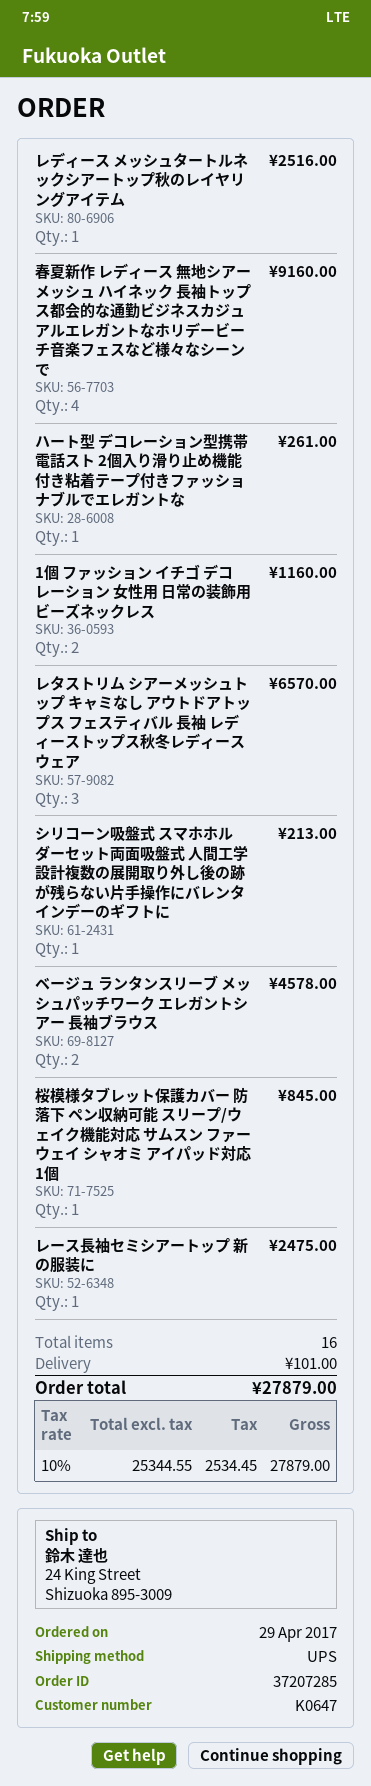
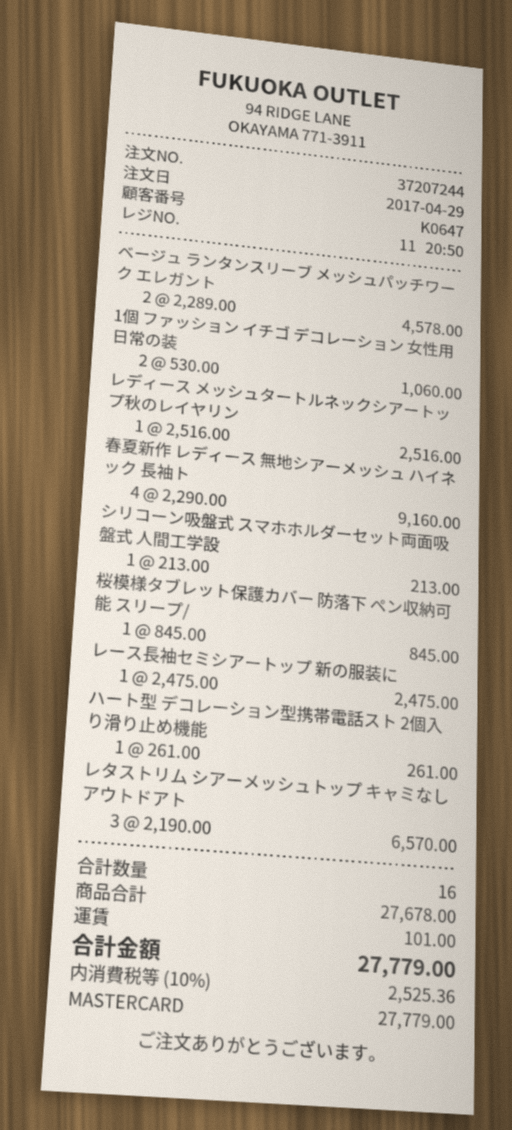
order number: 37207285 -> 37207244
1個 ファッション イチゴ デコレーション 女性用 日常の装飾用 ビーズネックレス: 2 for 1160.00 -> 2 for 1060.00
tax: 10% = 2534.45 -> 10% = 2525.36
total: 27879.00 -> 27779.00

